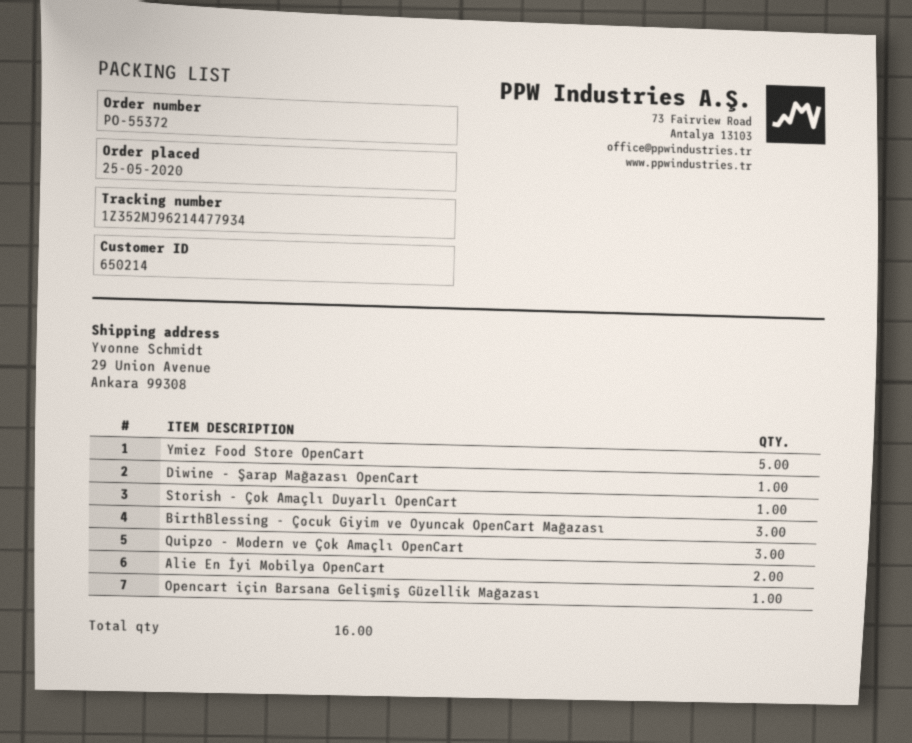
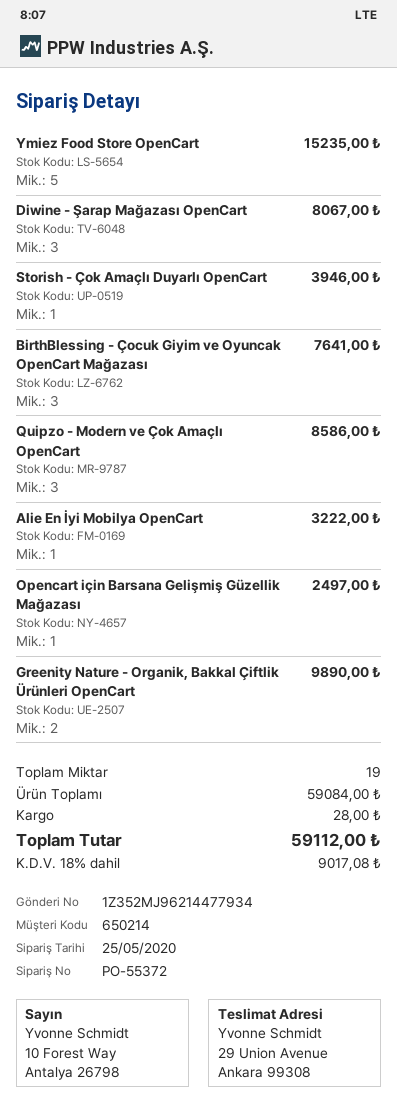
Diwine - Şarap Mağazası OpenCart: 1 -> 3
Alie En İyi Mobilya OpenCart: 2 -> 1
Greenity Nature - Organik, Bakkal Çiftlik Ürünleri OpenCart: none -> 2
total quantity: 16 -> 19

